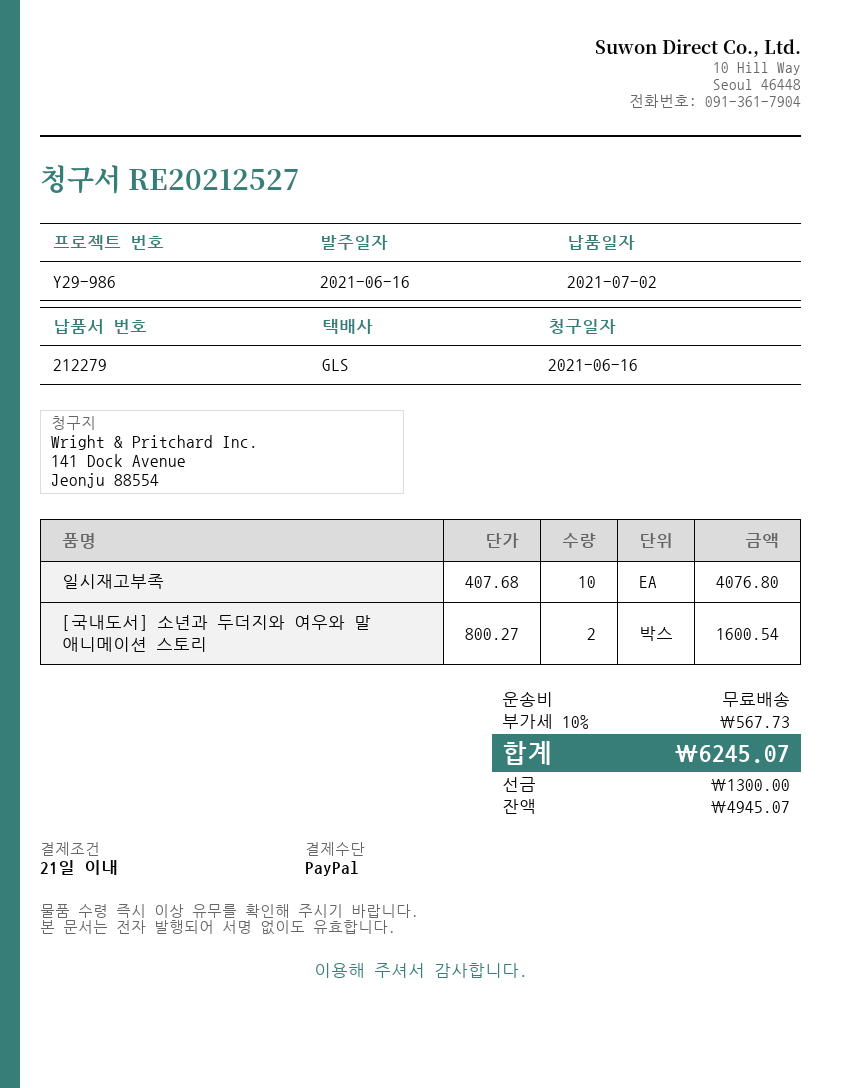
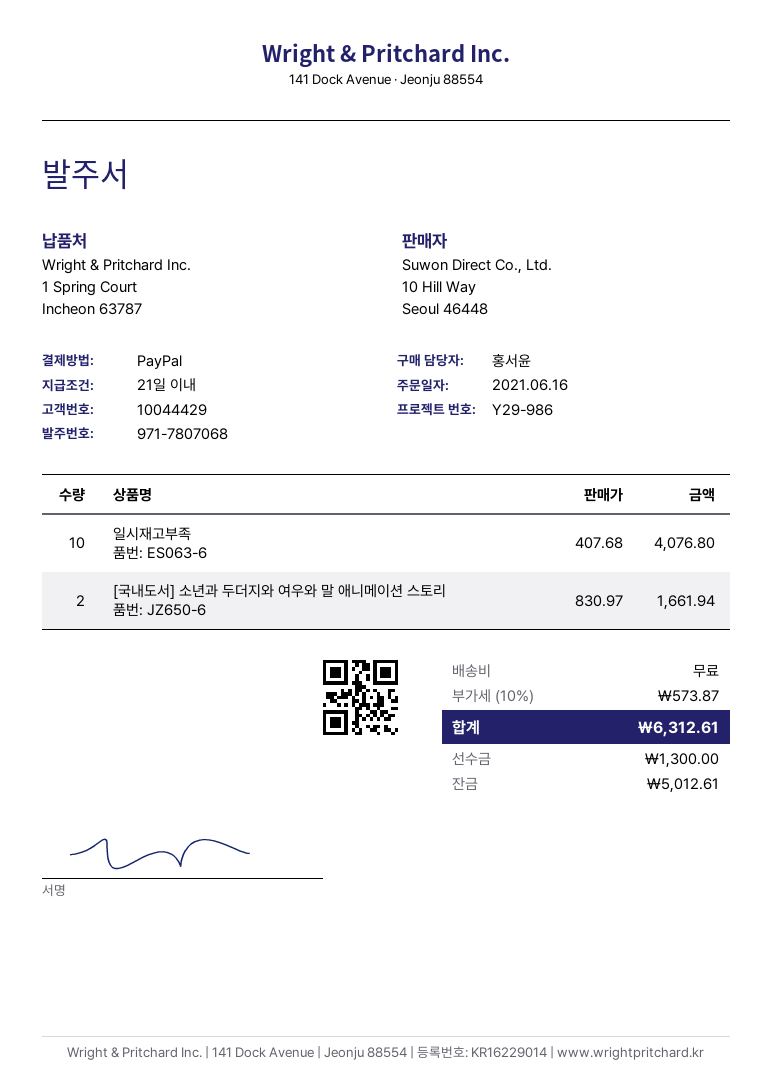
[국내도서] 소년과 두더지와 여우와 말 애니메이션 스토리: 2 x 800.27 = 1600.54 -> 2 x 830.97 = 1661.94
tax: 10% = 567.73 -> 10% = 573.87
total: 6245.07 -> 6312.61
balance: 4945.07 -> 5012.61

